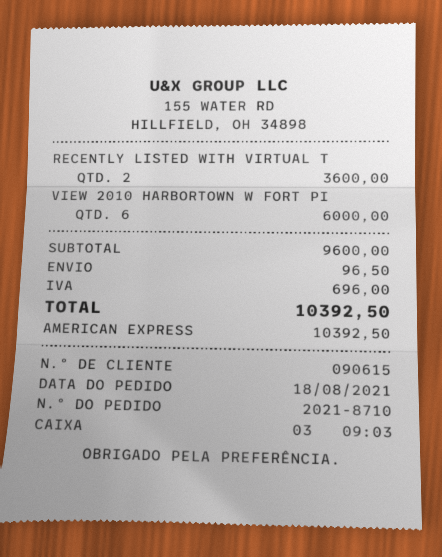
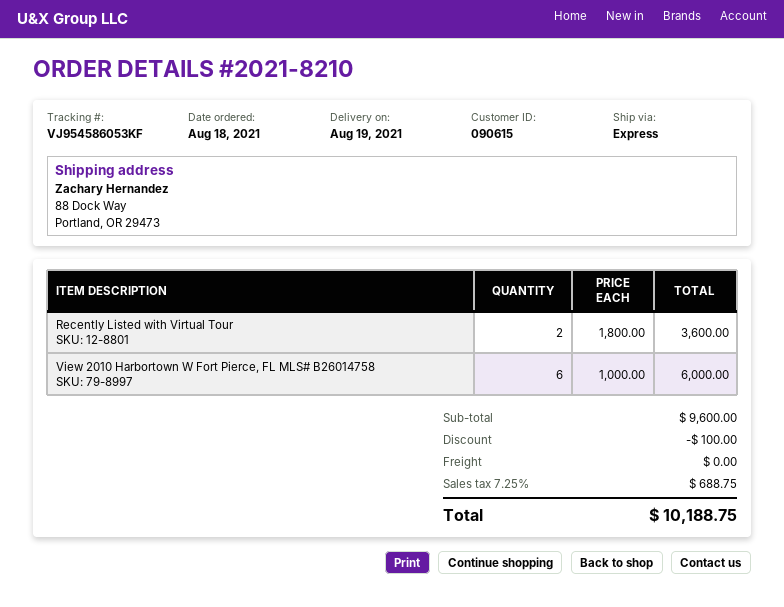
order number: 2021-8710 -> 2021-8210
discount: none -> 100.00
shipping: 96.50 -> 0.00
tax: 696.00 -> 688.75
total: 10392.50 -> 10188.75

